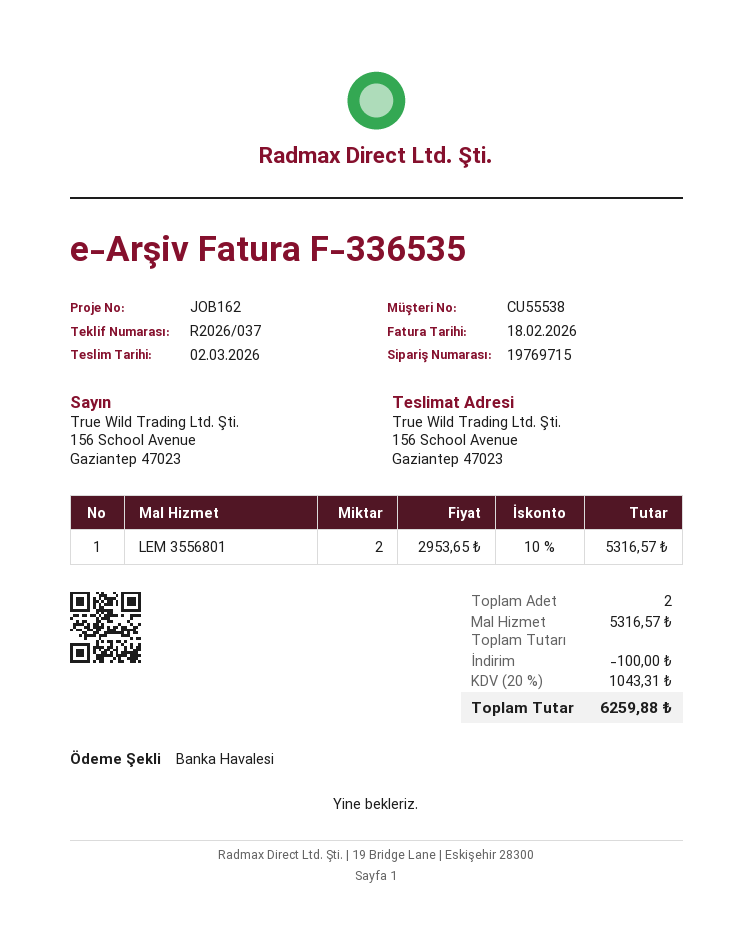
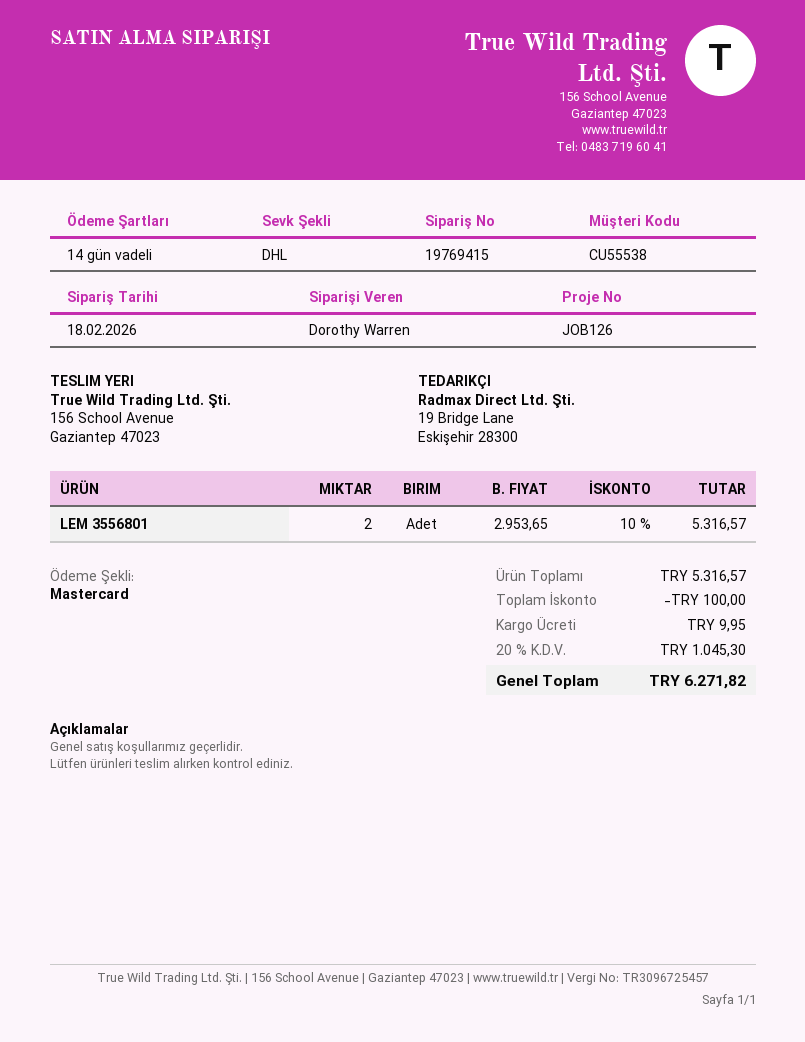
order number: 19769715 -> 19769415
reference: JOB162 -> JOB126
payment method: bank transfer -> Mastercard
shipping: none -> 9.95
tax: 20% = 1043.31 -> 20% = 1045.30
total: 6259.88 -> 6271.82

